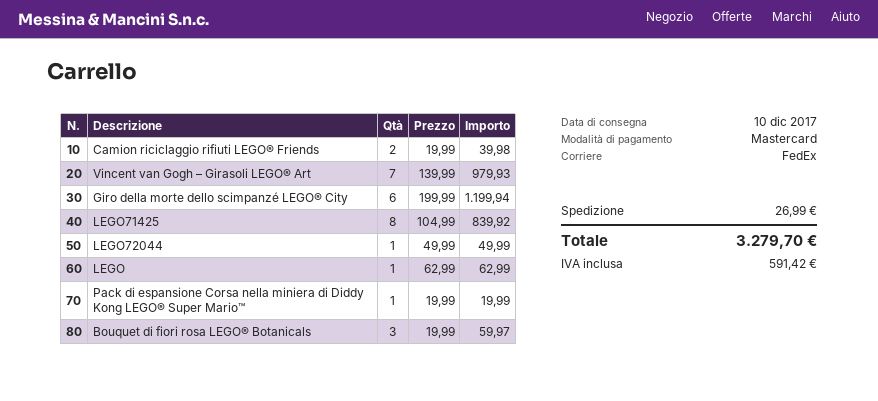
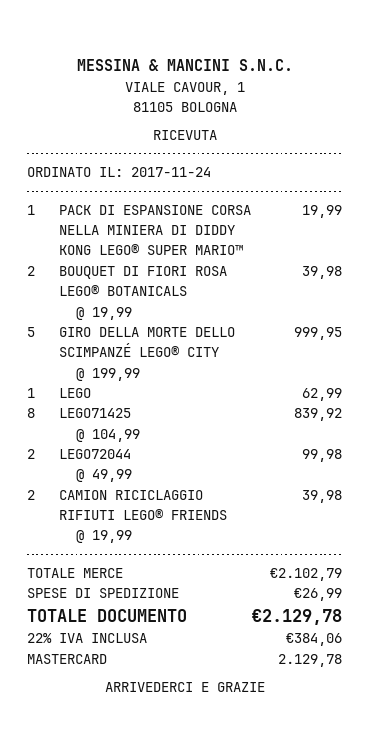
Vincent van Gogh – Girasoli LEGO® Art: 7 x 139.99 = 979.93 -> none
Giro della morte dello scimpanzé LEGO® City: 6 x 199.99 = 1199.94 -> 5 x 199.99 = 999.95
LEGO72044: 1 x 49.99 = 49.99 -> 2 x 49.99 = 99.98
Bouquet di fiori rosa LEGO® Botanicals: 3 x 19.99 = 59.97 -> 2 x 19.99 = 39.98
tax: 591.42 -> 384.06
total: 3279.70 -> 2129.78

